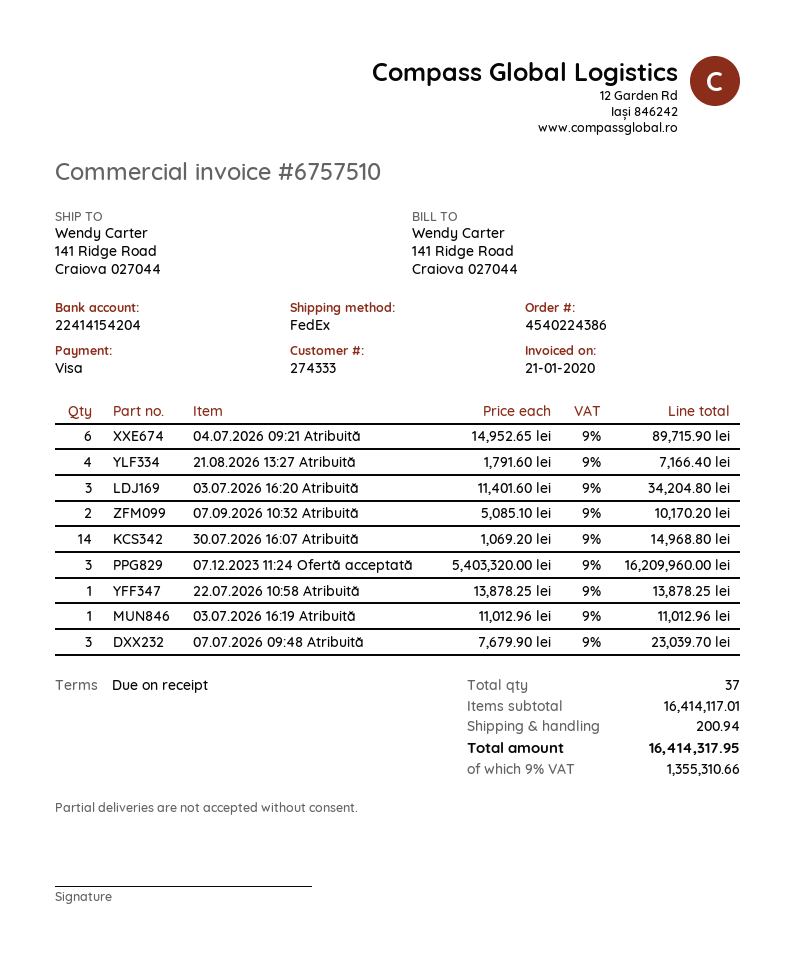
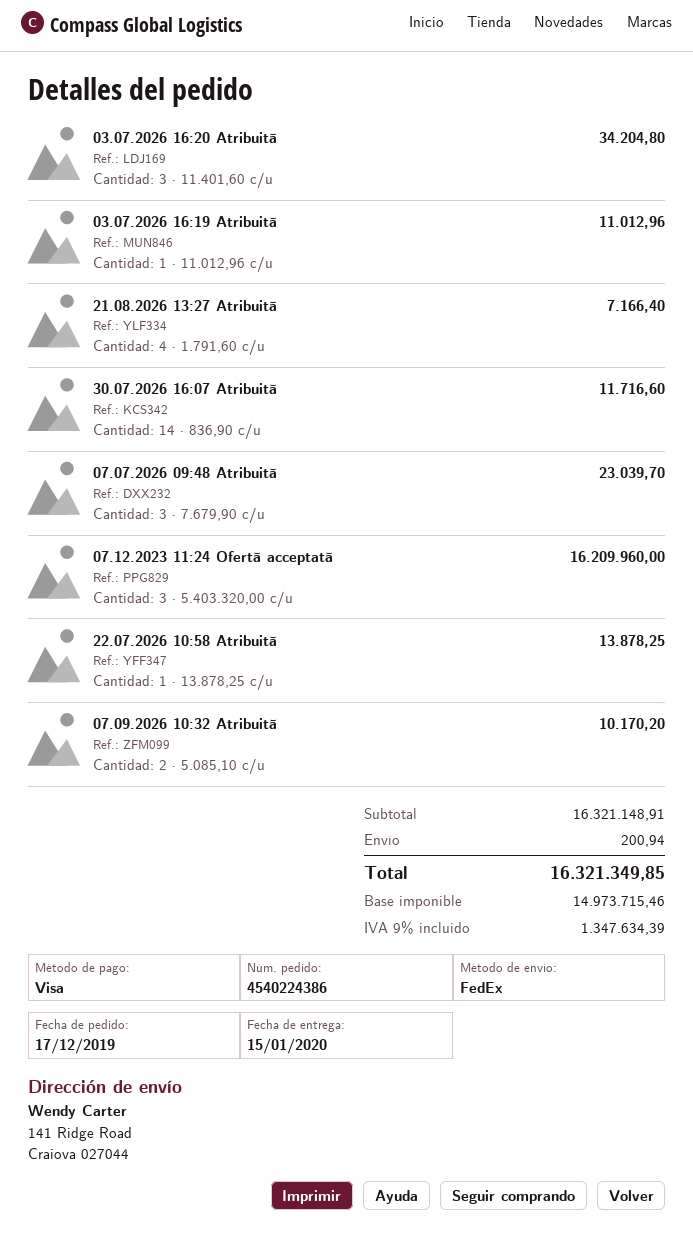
04.07.2026 09:21 Atribuită: 6 x 14952.65 = 89715.90 -> none
30.07.2026 16:07 Atribuită: 14 x 1069.20 = 14968.80 -> 14 x 836.90 = 11716.60
subtotal: 16414117.01 -> 16321148.91
tax: 9% = 1355310.66 -> 9% = 1347634.39
total: 16414317.95 -> 16321349.85

